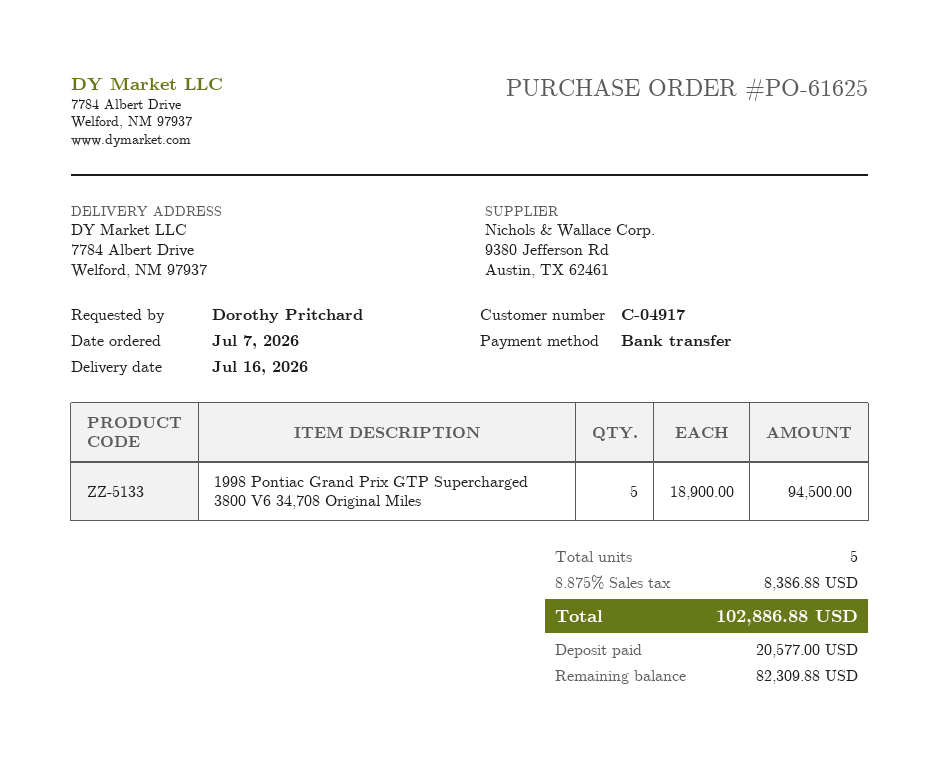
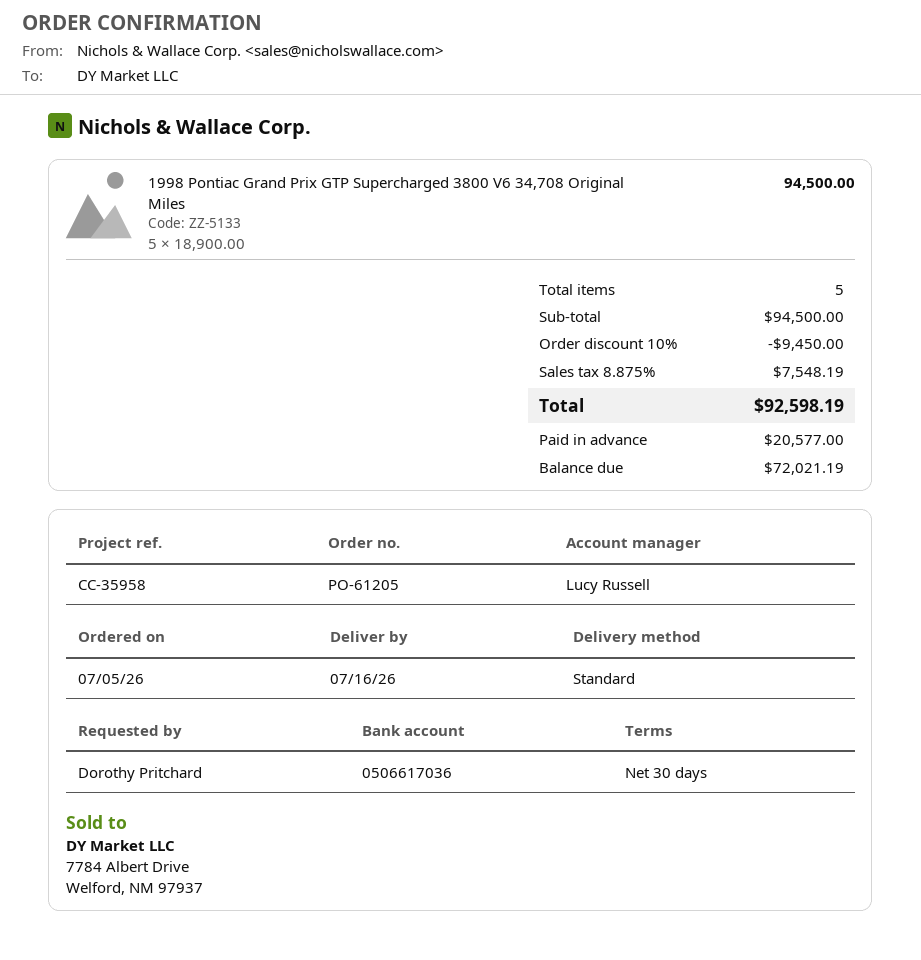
order number: PO-61625 -> PO-61205
order date: 2026-07-07 -> 2026-07-05
discount: none -> 10% = 9450.00
tax: 8.875% = 8386.88 -> 8.875% = 7548.19
total: 102886.88 -> 92598.19
balance: 82309.88 -> 72021.19

